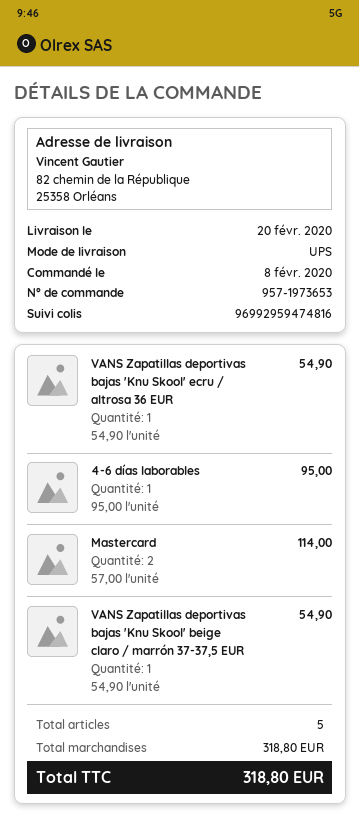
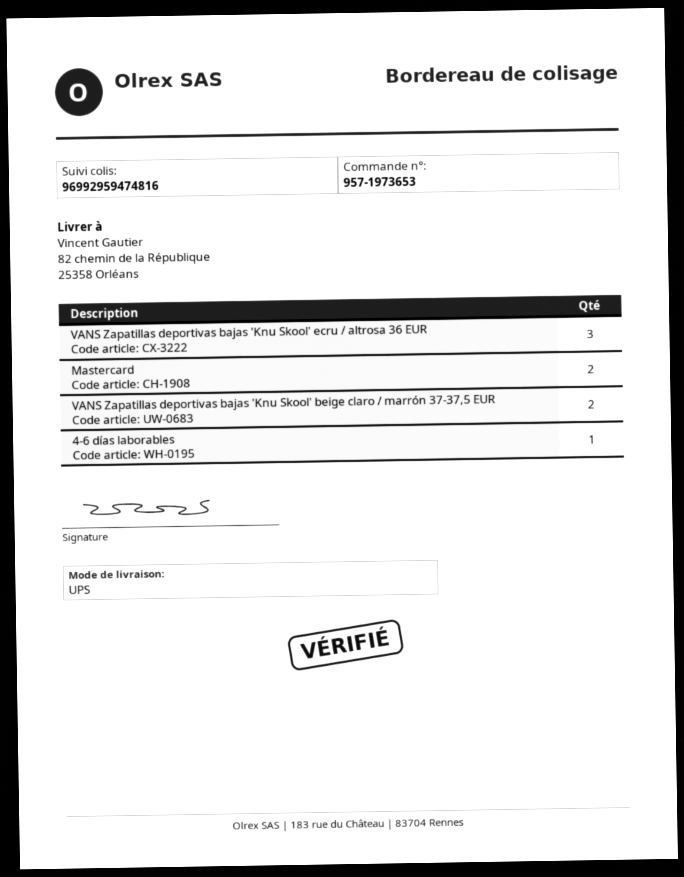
VANS Zapatillas deportivas bajas 'Knu Skool' ecru / altrosa 36 EUR: 1 -> 3
VANS Zapatillas deportivas bajas 'Knu Skool' beige claro / marrón 37-37,5 EUR: 1 -> 2

